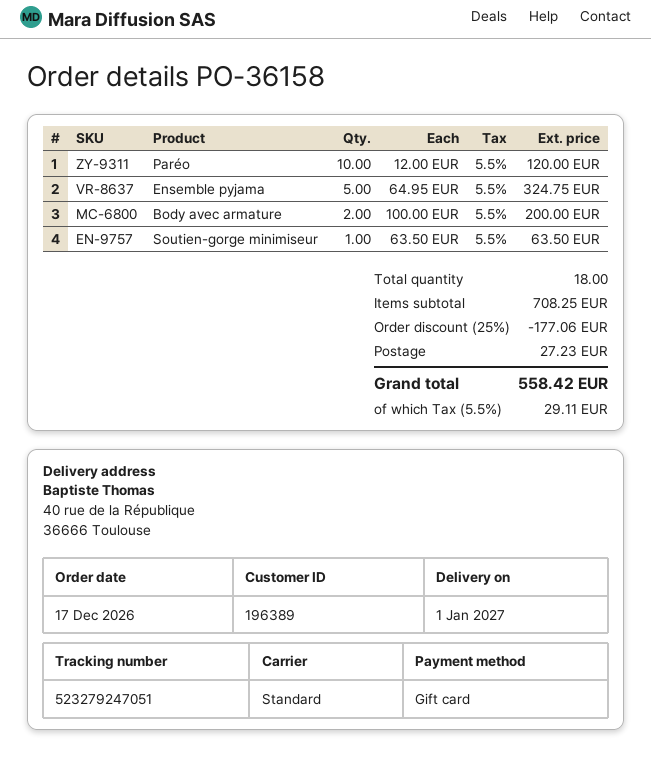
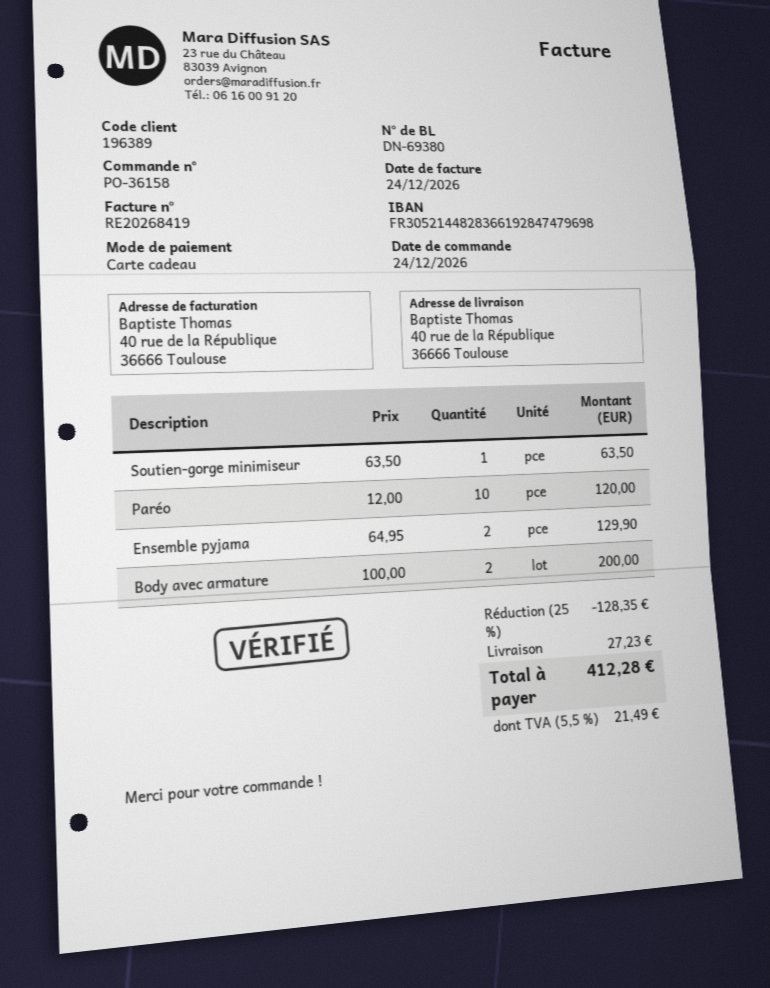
order date: 2026-12-17 -> 2026-12-24
Ensemble pyjama: 5 x 64.95 = 324.75 -> 2 x 64.95 = 129.90
discount: 25% = 177.06 -> 25% = 128.35
tax: 5.5% = 29.11 -> 5.5% = 21.49
total: 558.42 -> 412.28

